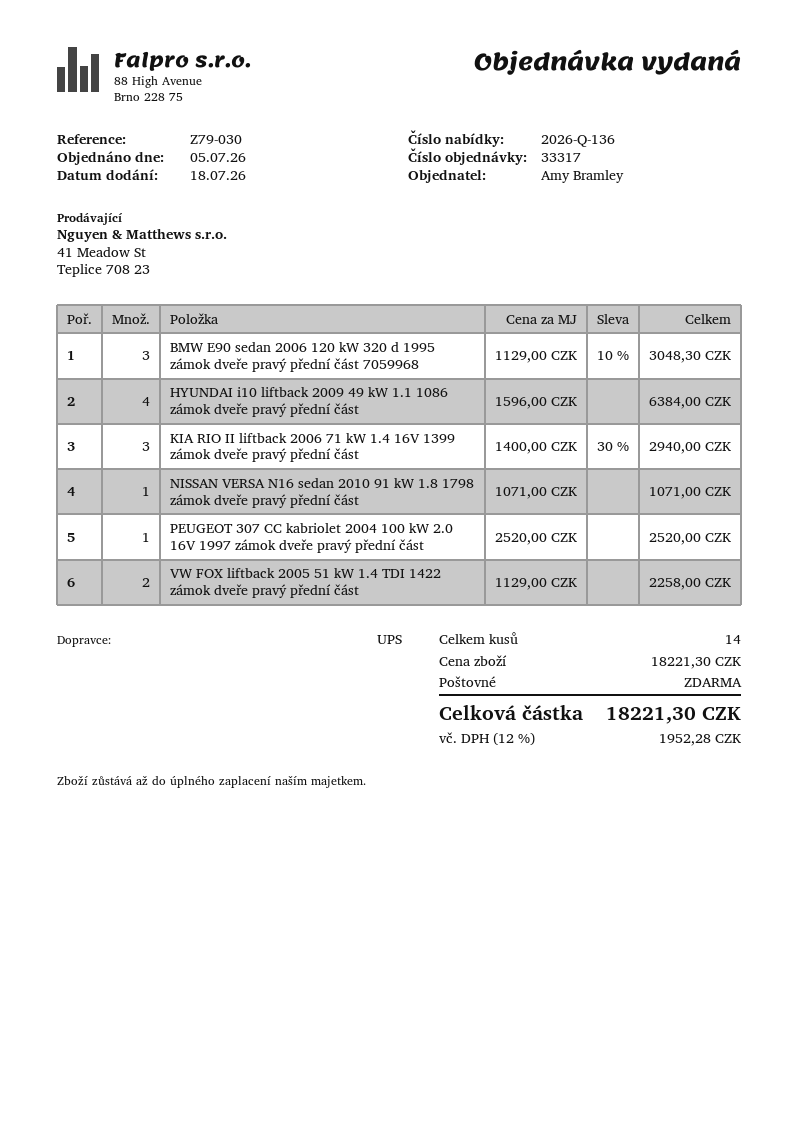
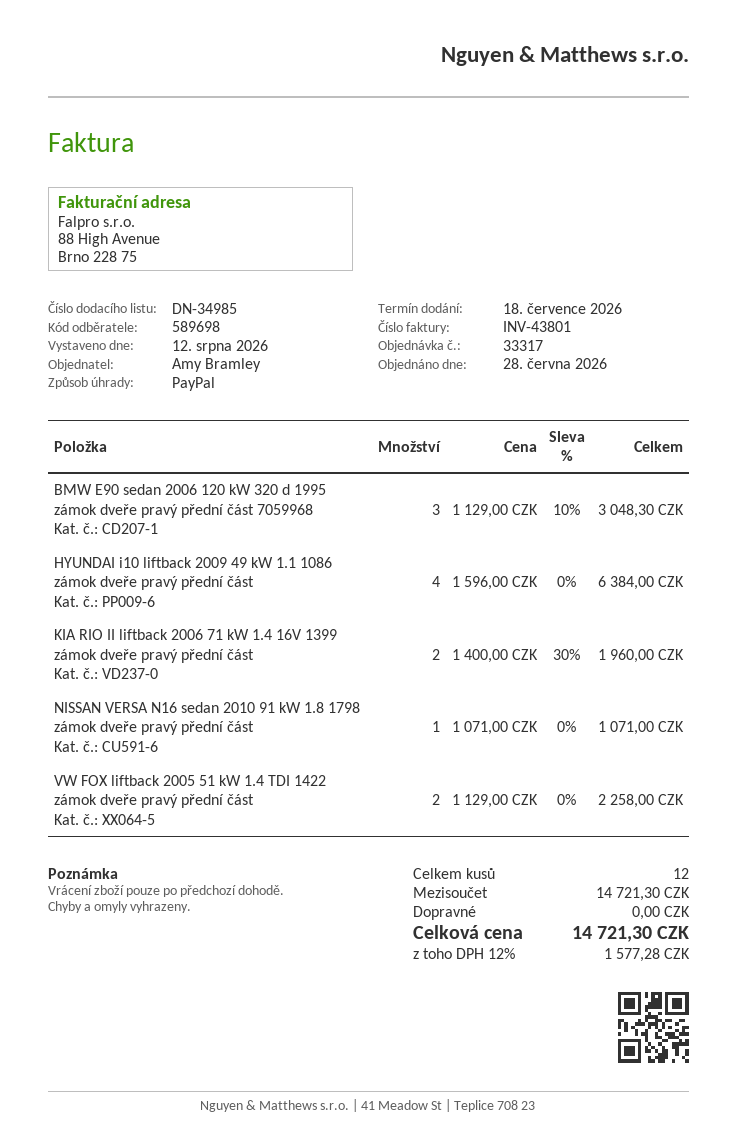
order date: 2026-07-05 -> 2026-06-28
KIA RIO II liftback 2006 71 kW 1.4 16V 1399 zámok dveře pravý přední část: 3 x 1400.00 - 30% = 2940.00 -> 2 x 1400.00 - 30% = 1960.00
PEUGEOT 307 CC kabriolet 2004 100 kW 2.0 16V 1997 zámok dveře pravý přední část: 1 x 2520.00 = 2520.00 -> none
total quantity: 14 -> 12
subtotal: 18221.30 -> 14721.30
tax: 12% = 1952.28 -> 12% = 1577.28
total: 18221.30 -> 14721.30

